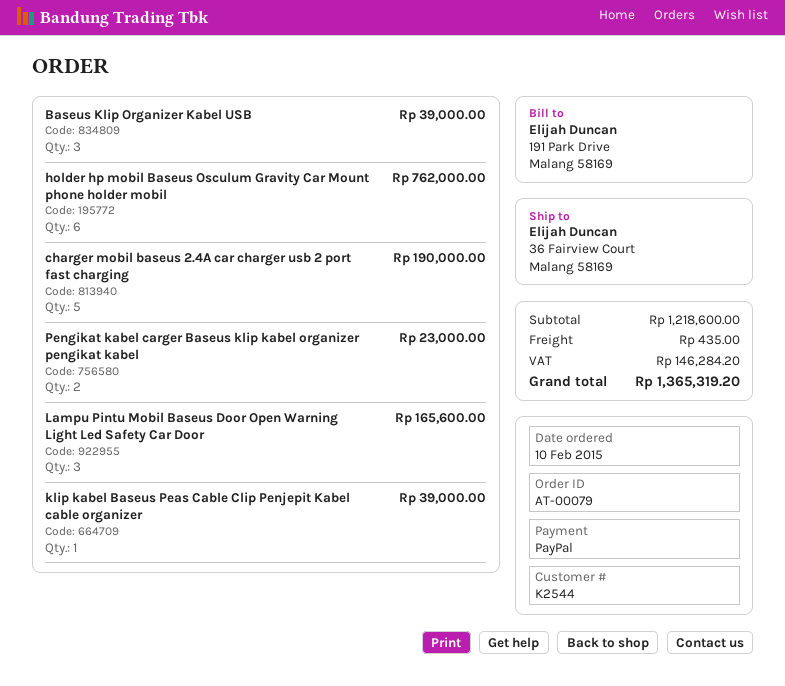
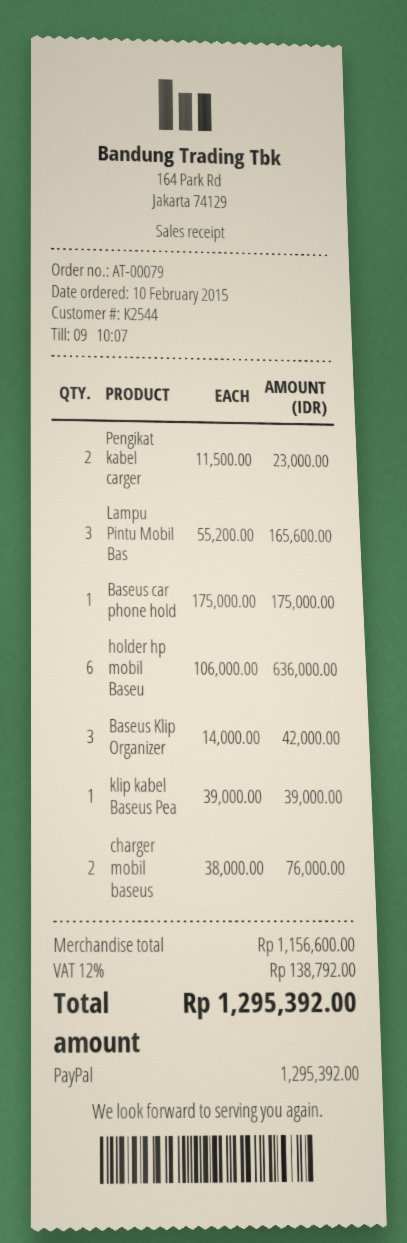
Baseus Klip Organizer Kabel USB: 3 for 39000.00 -> 3 for 42000.00
holder hp mobil Baseus Osculum Gravity Car Mount phone holder mobil: 6 for 762000.00 -> 6 for 636000.00
charger mobil baseus 2.4A car charger usb 2 port fast charging: 5 for 190000.00 -> 2 for 76000.00
Baseus car phone hold: none -> 1 for 175000.00
subtotal: 1218600.00 -> 1156600.00
shipping: 435.00 -> none
tax: 146284.20 -> 138792.00
total: 1365319.20 -> 1295392.00

